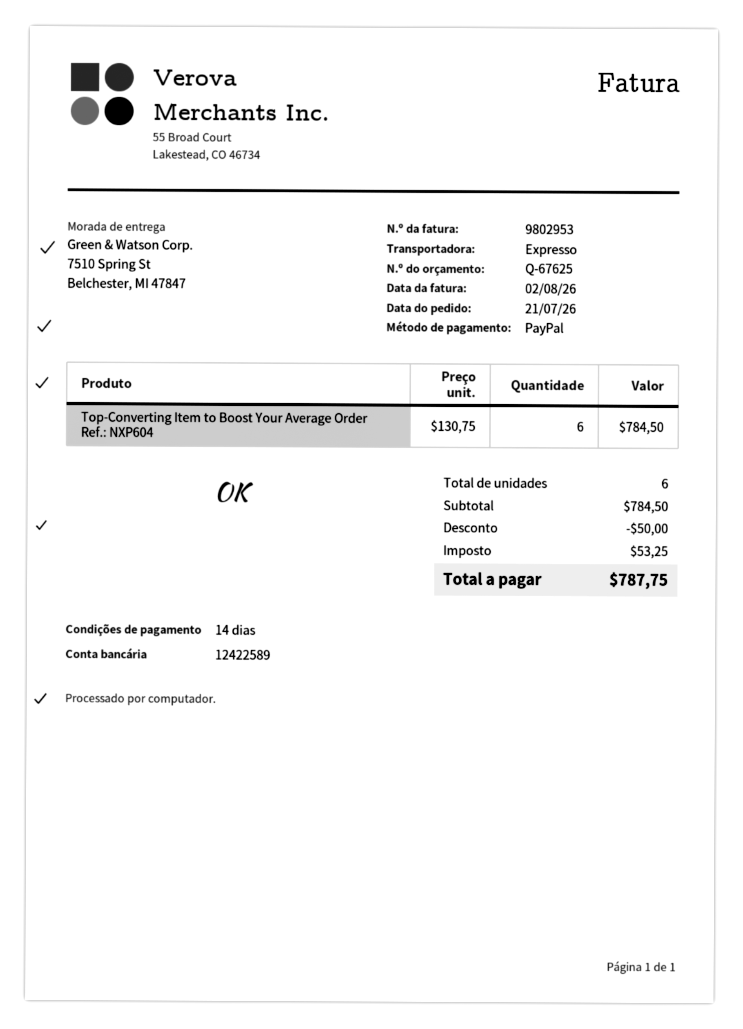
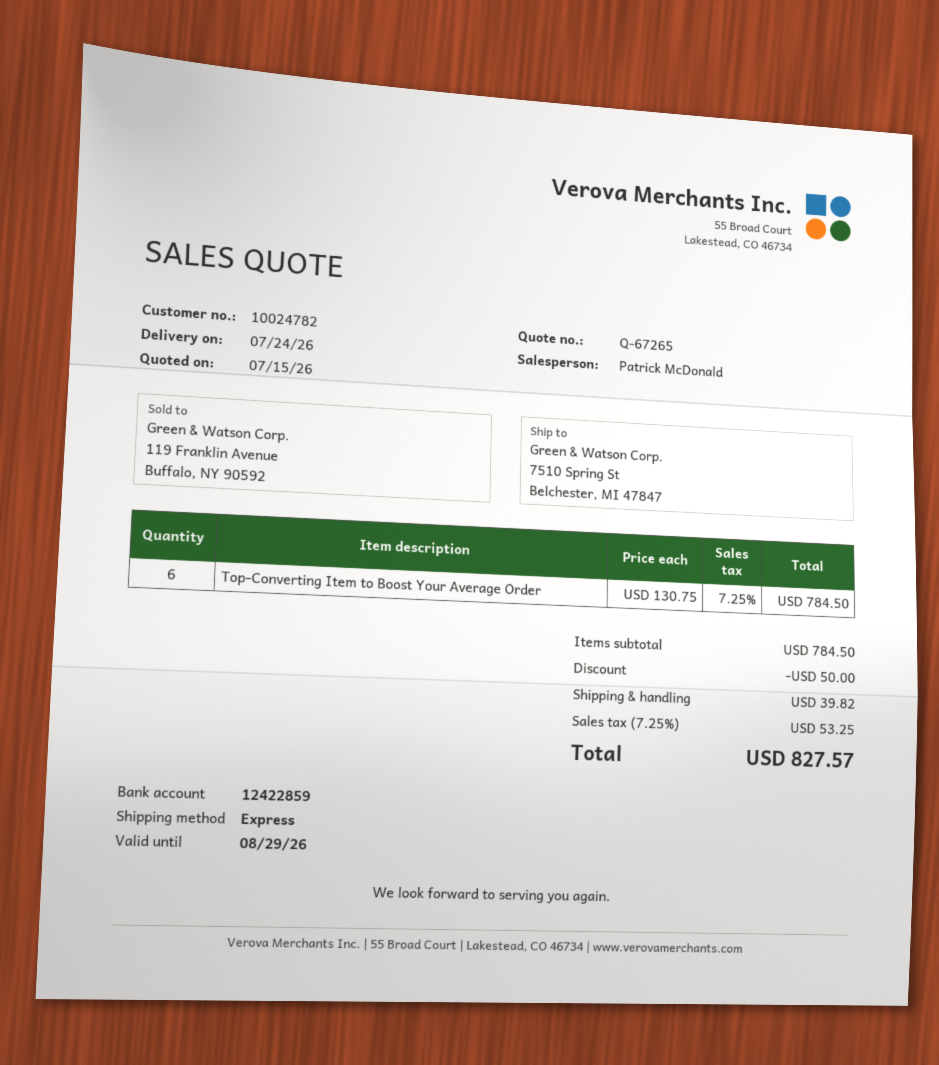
quote number: Q-67625 -> Q-67265
bank account: 12422589 -> 12422859
shipping: none -> 39.82
total: 787.75 -> 827.57

